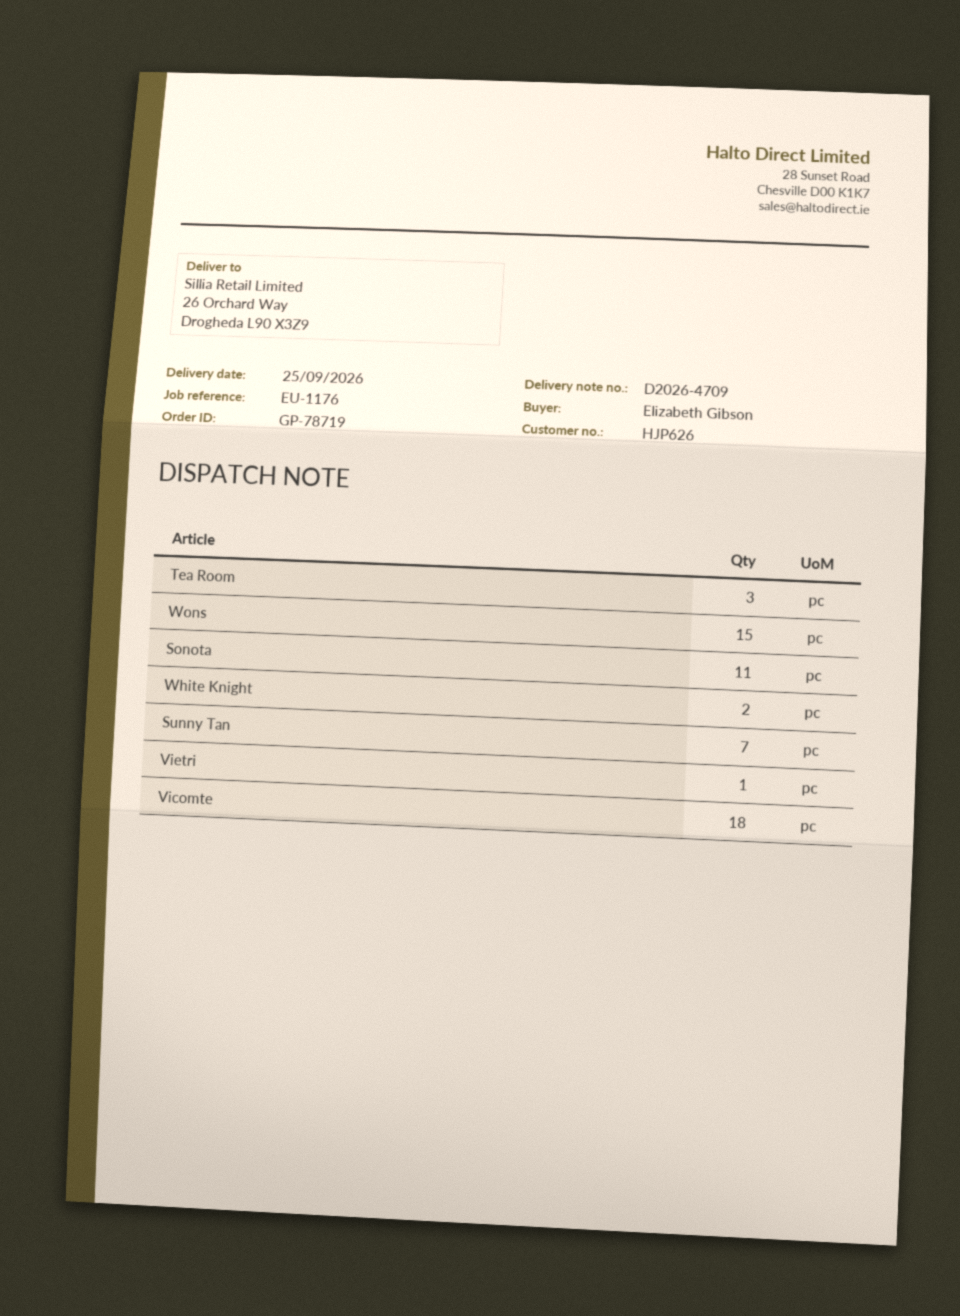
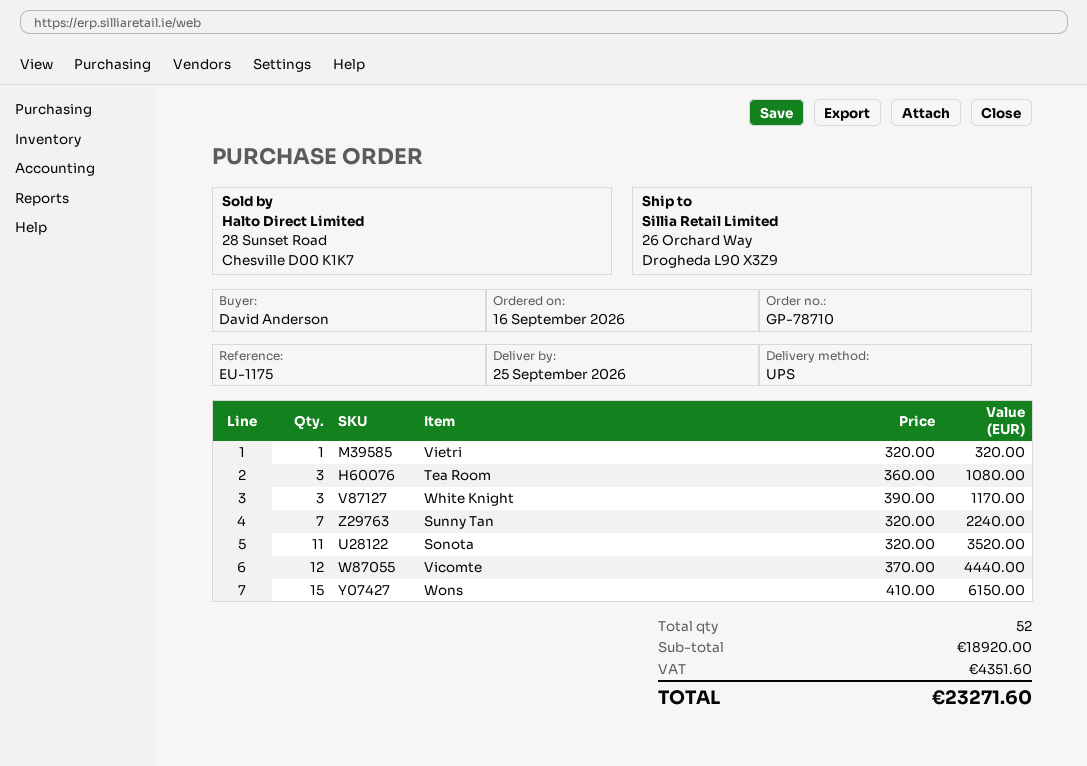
order number: GP-78719 -> GP-78710
reference: EU-1176 -> EU-1175
ordered by: Elizabeth Gibson -> David Anderson
White Knight: 2 -> 3
Vicomte: 18 -> 12

